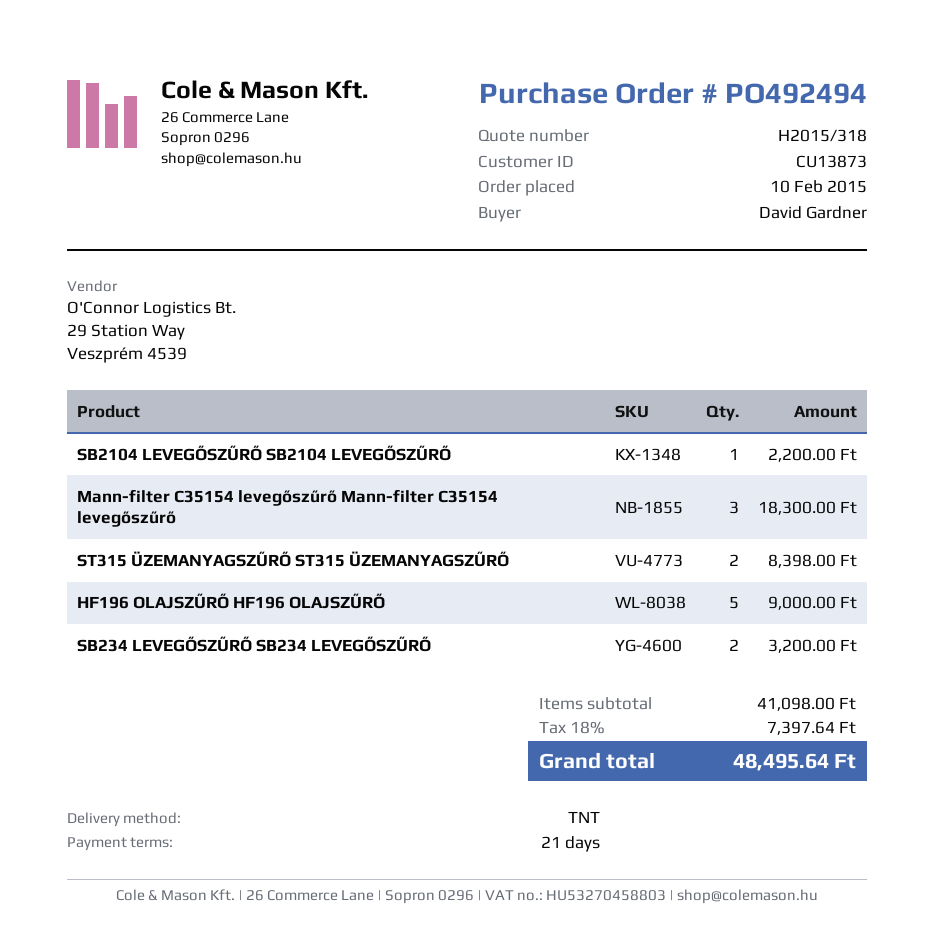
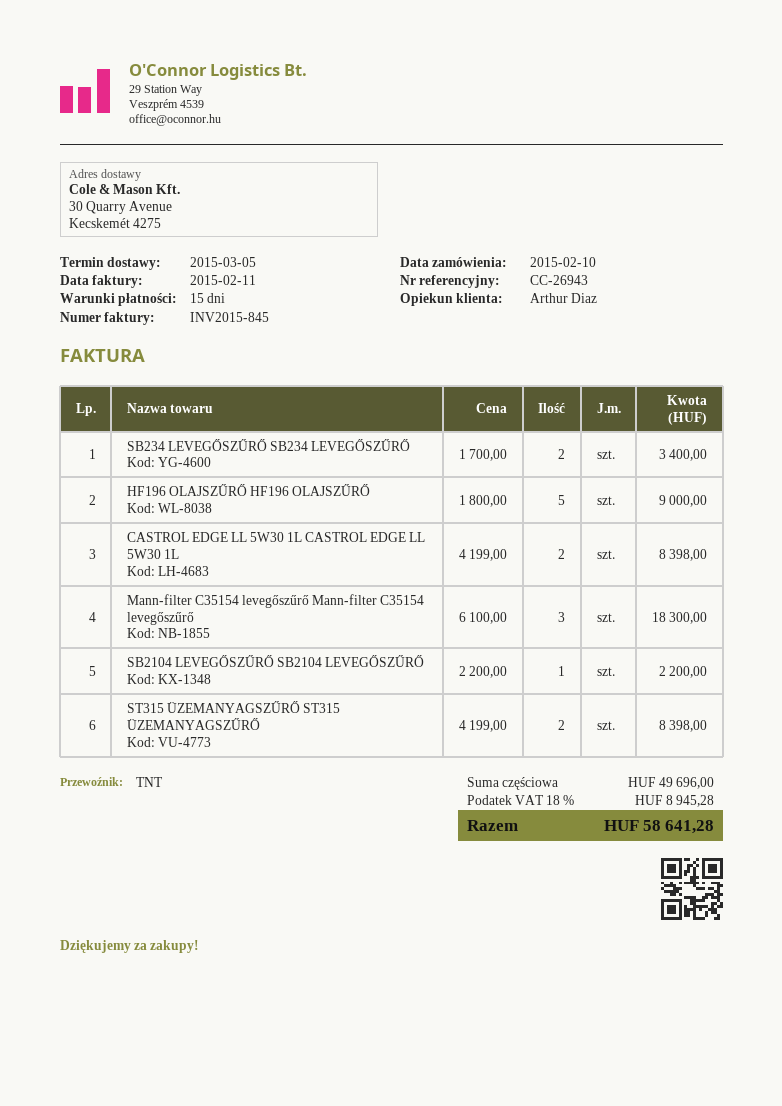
payment terms: 21 days -> 15 days
SB234 LEVEGŐSZŰRŐ SB234 LEVEGŐSZŰRŐ: 2 for 3200.00 -> 2 for 3400.00
CASTROL EDGE LL 5W30 1L CASTROL EDGE LL 5W30 1L: none -> 2 for 8398.00
subtotal: 41098.00 -> 49696.00
tax: 18% = 7397.64 -> 18% = 8945.28
total: 48495.64 -> 58641.28

